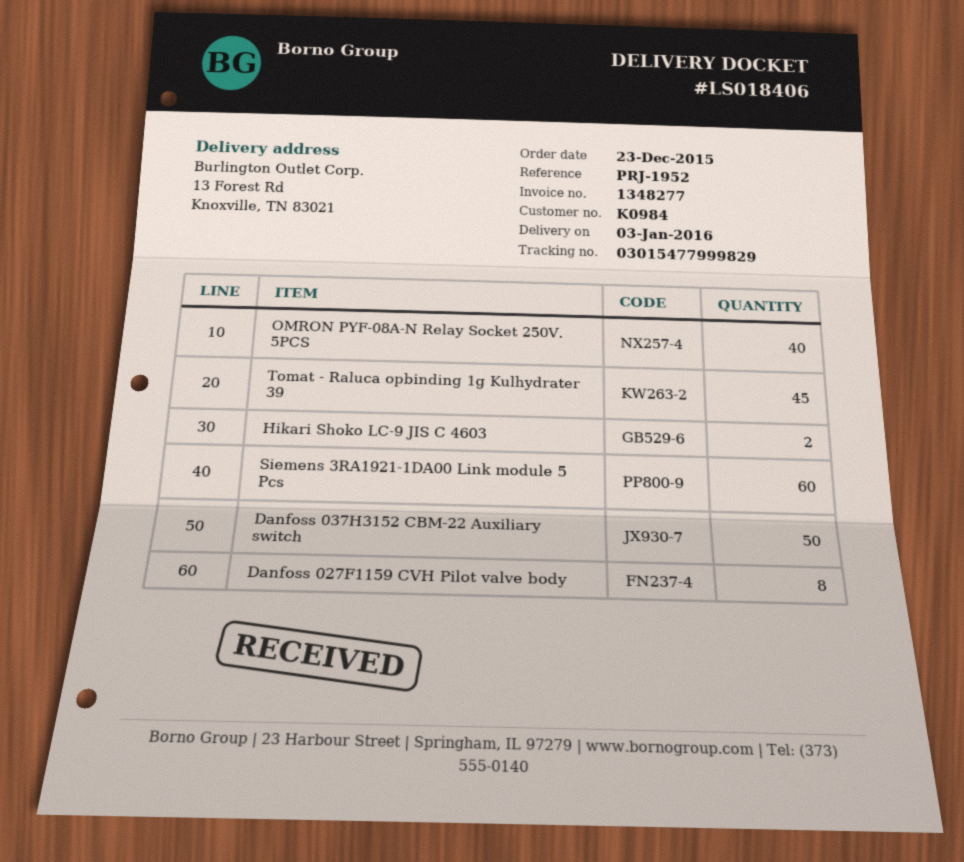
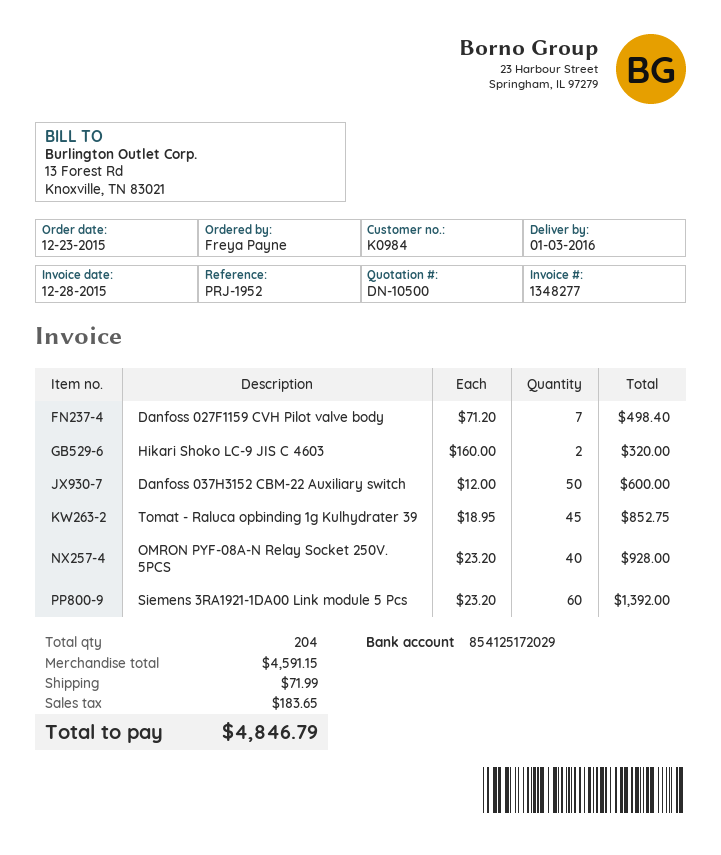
Danfoss 027F1159 CVH Pilot valve body: 8 -> 7

